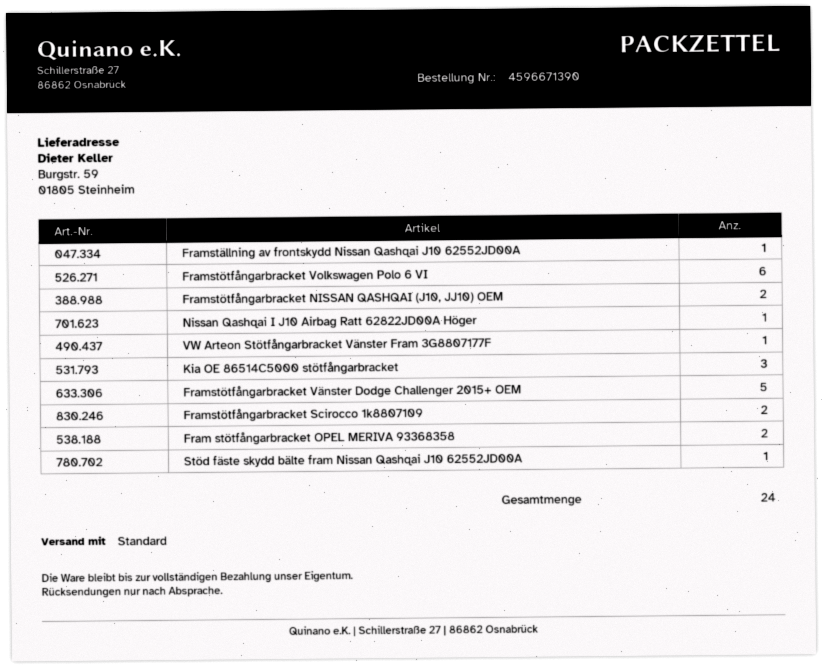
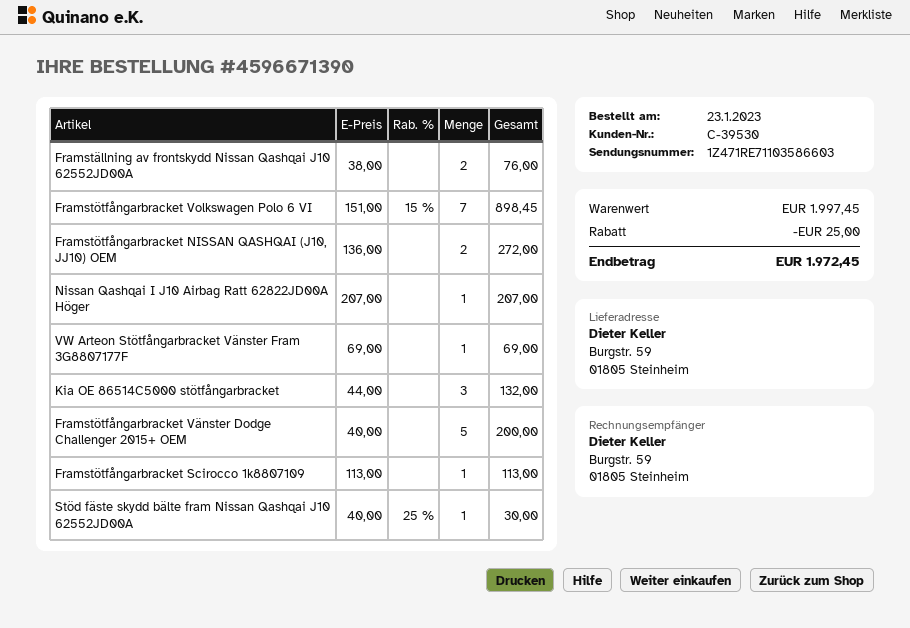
Framställning av frontskydd Nissan Qashqai J10 62552JD00A: 1 -> 2
Framstötfångarbracket Volkswagen Polo 6 VI: 6 -> 7
Framstötfångarbracket Scirocco 1k8807109: 2 -> 1
Fram stötfångarbracket OPEL MERIVA 93368358: 2 -> none

